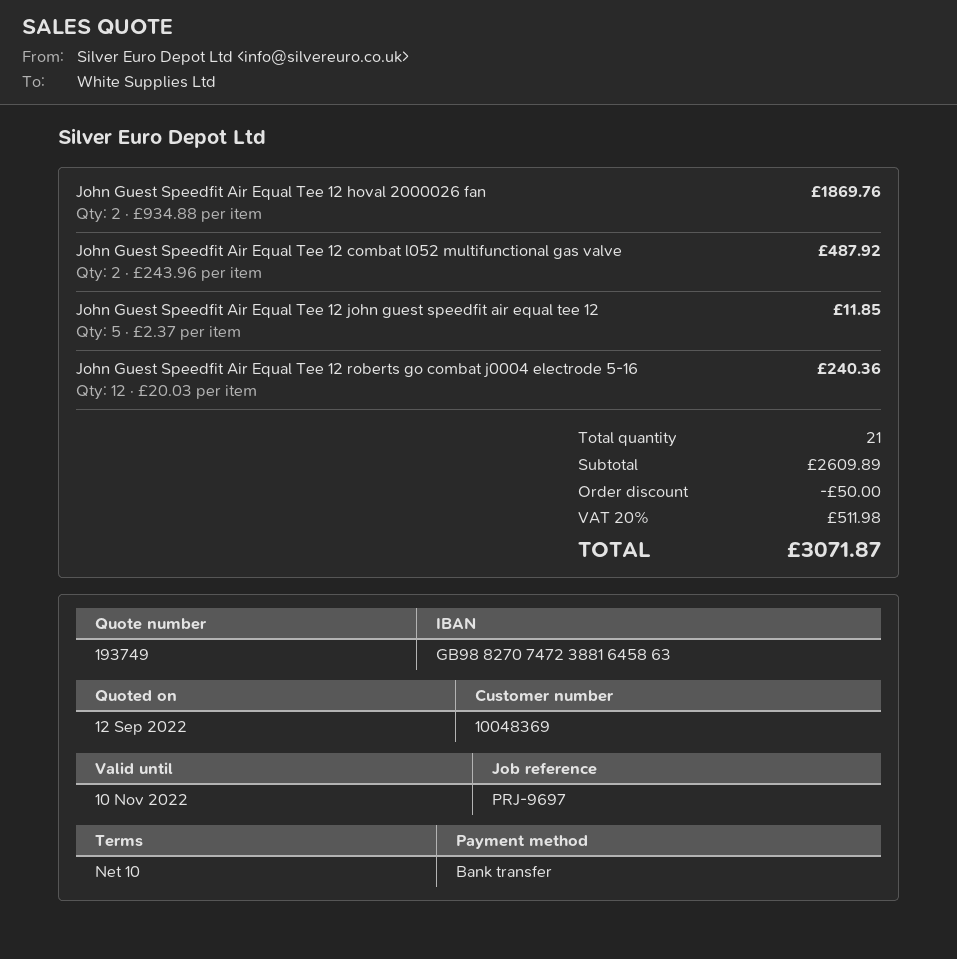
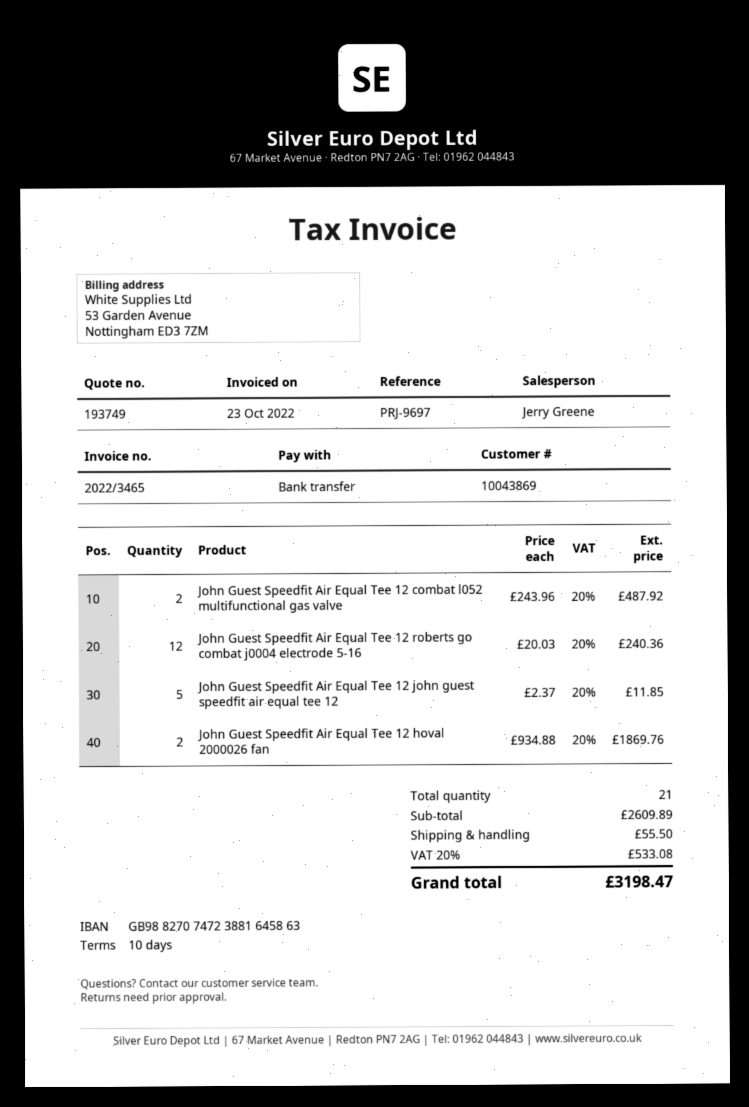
customer number: 10048369 -> 10043869
discount: 50.00 -> none
shipping: none -> 55.50
tax: 20% = 511.98 -> 20% = 533.08
total: 3071.87 -> 3198.47

